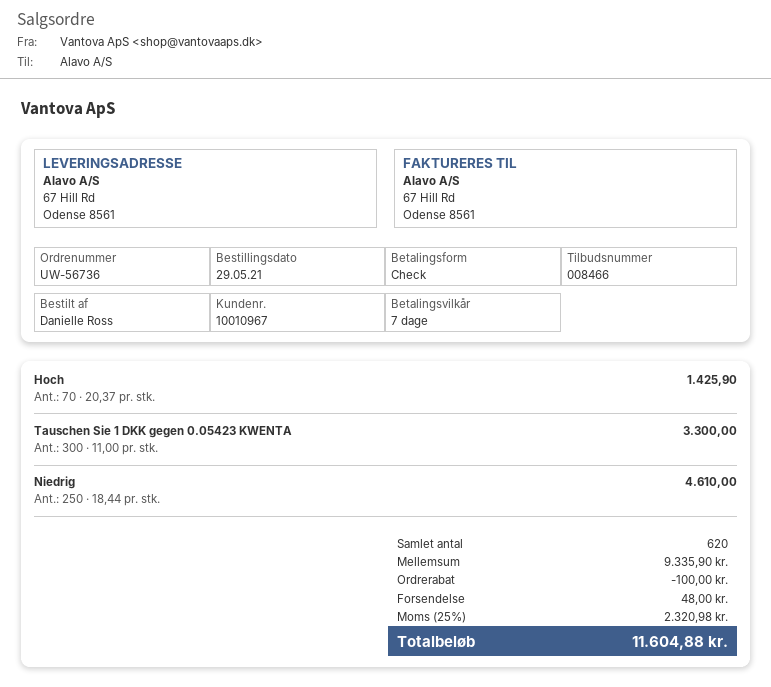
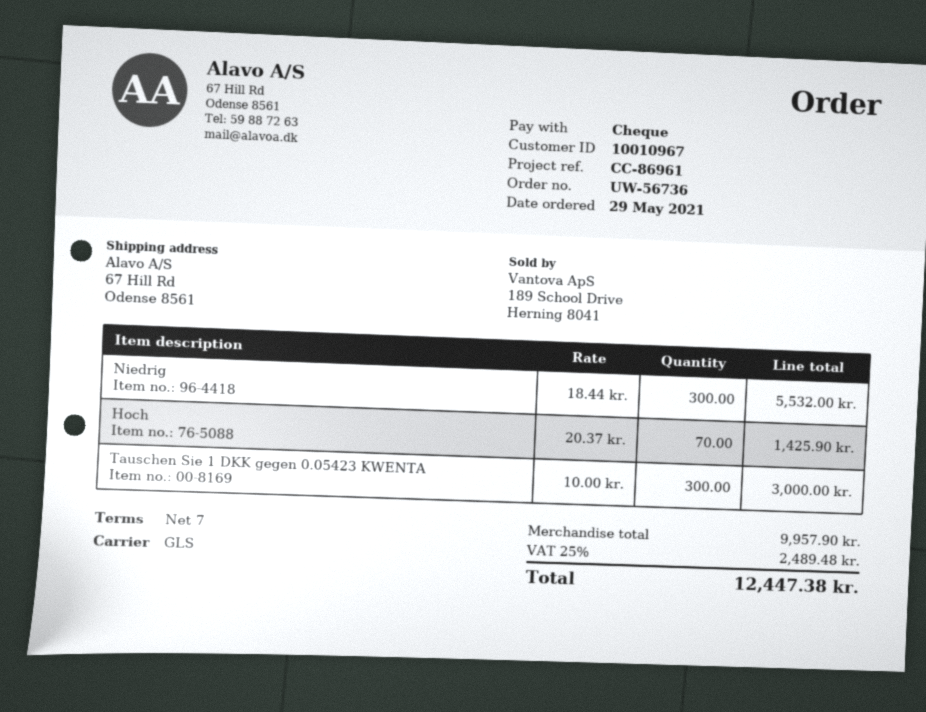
Tauschen Sie 1 DKK gegen 0.05423 KWENTA: 300 x 11.00 = 3300.00 -> 300 x 10.00 = 3000.00
Niedrig: 250 x 18.44 = 4610.00 -> 300 x 18.44 = 5532.00
subtotal: 9335.90 -> 9957.90
discount: 100.00 -> none
shipping: 48.00 -> none
tax: 25% = 2320.98 -> 25% = 2489.48
total: 11604.88 -> 12447.38

